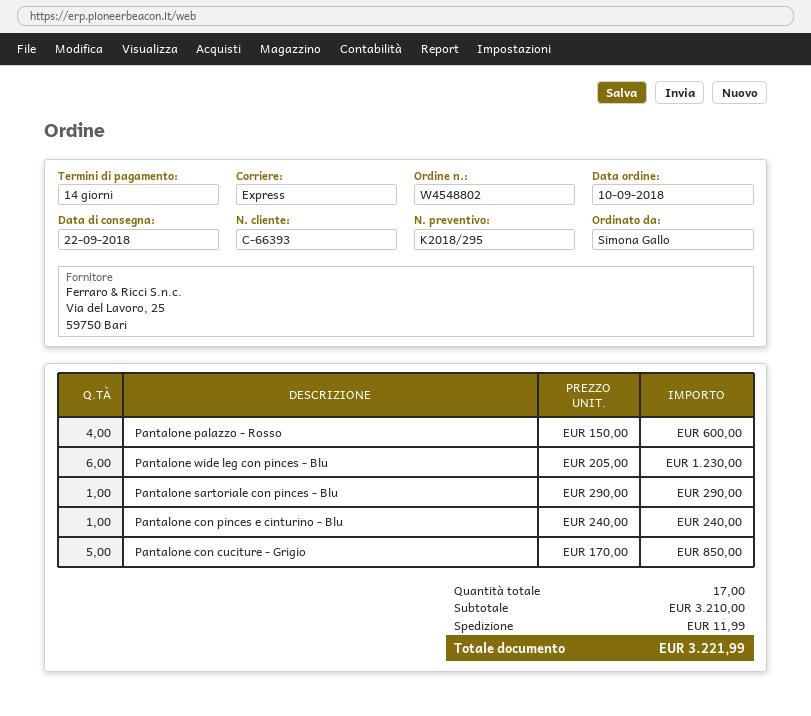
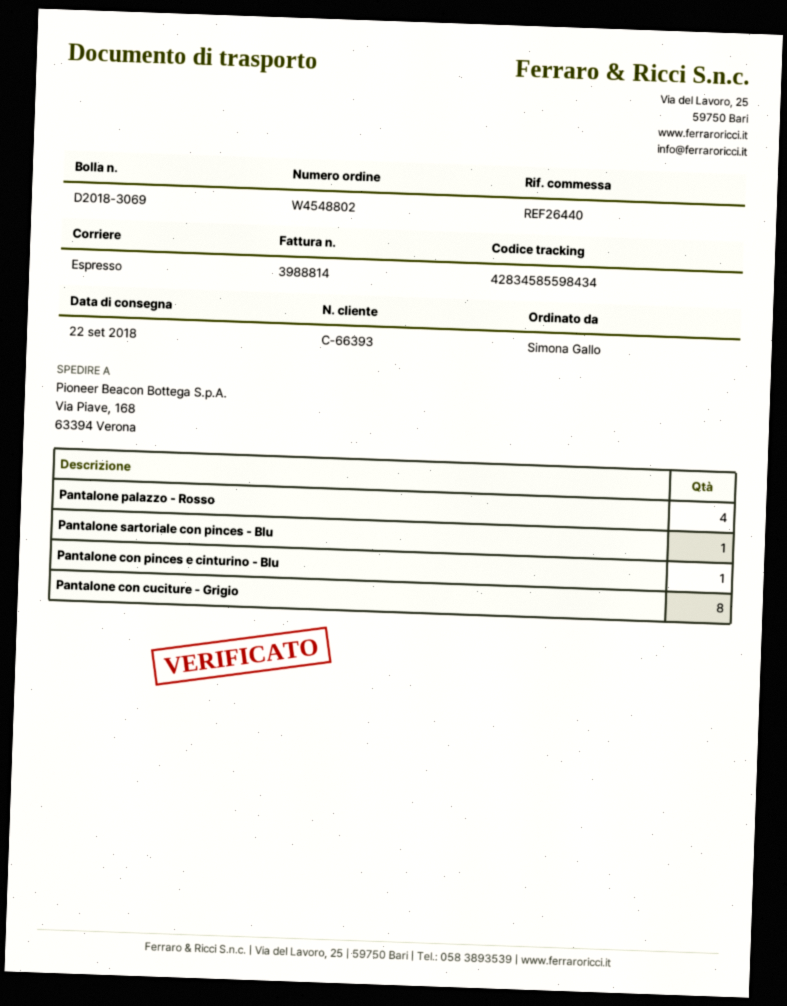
Pantalone wide leg con pinces - Blu: 6 -> none
Pantalone con cuciture - Grigio: 5 -> 8

